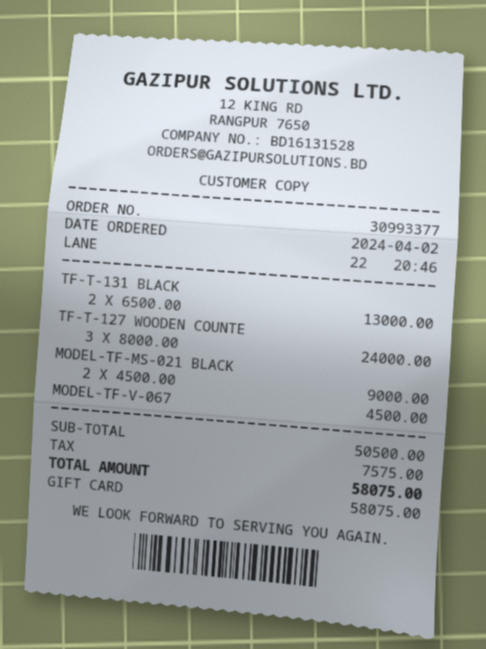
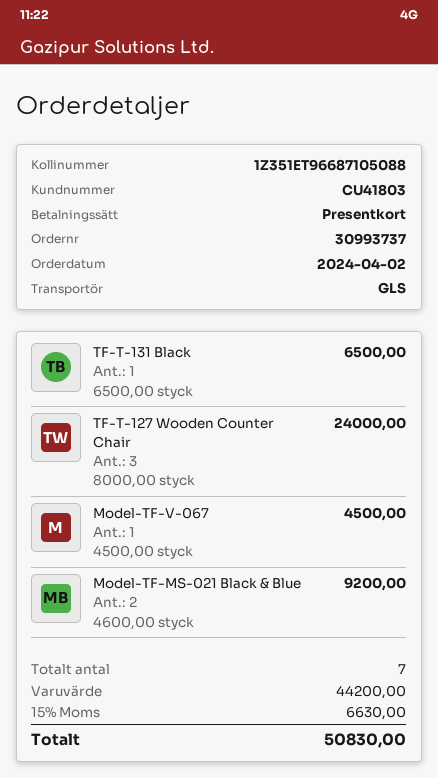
order number: 30993377 -> 30993737
TF-T-131 BLACK: 2 x 6500.00 = 13000.00 -> 1 x 6500.00 = 6500.00
MODEL-TF-MS-021 BLACK: 2 x 4500.00 = 9000.00 -> 2 x 4600.00 = 9200.00
subtotal: 50500.00 -> 44200.00
tax: 7575.00 -> 6630.00
total: 58075.00 -> 50830.00

